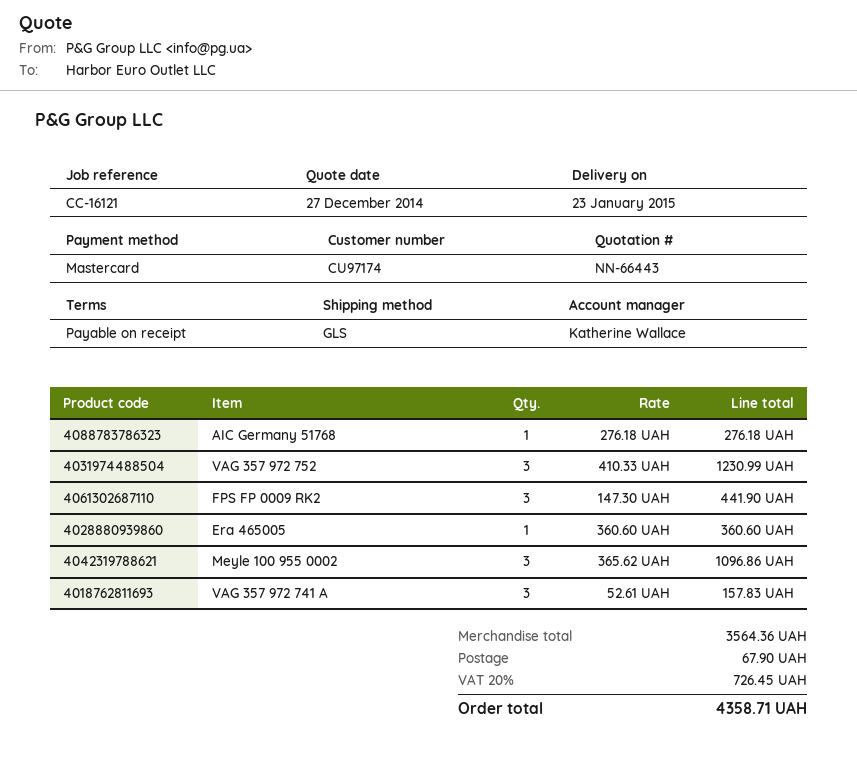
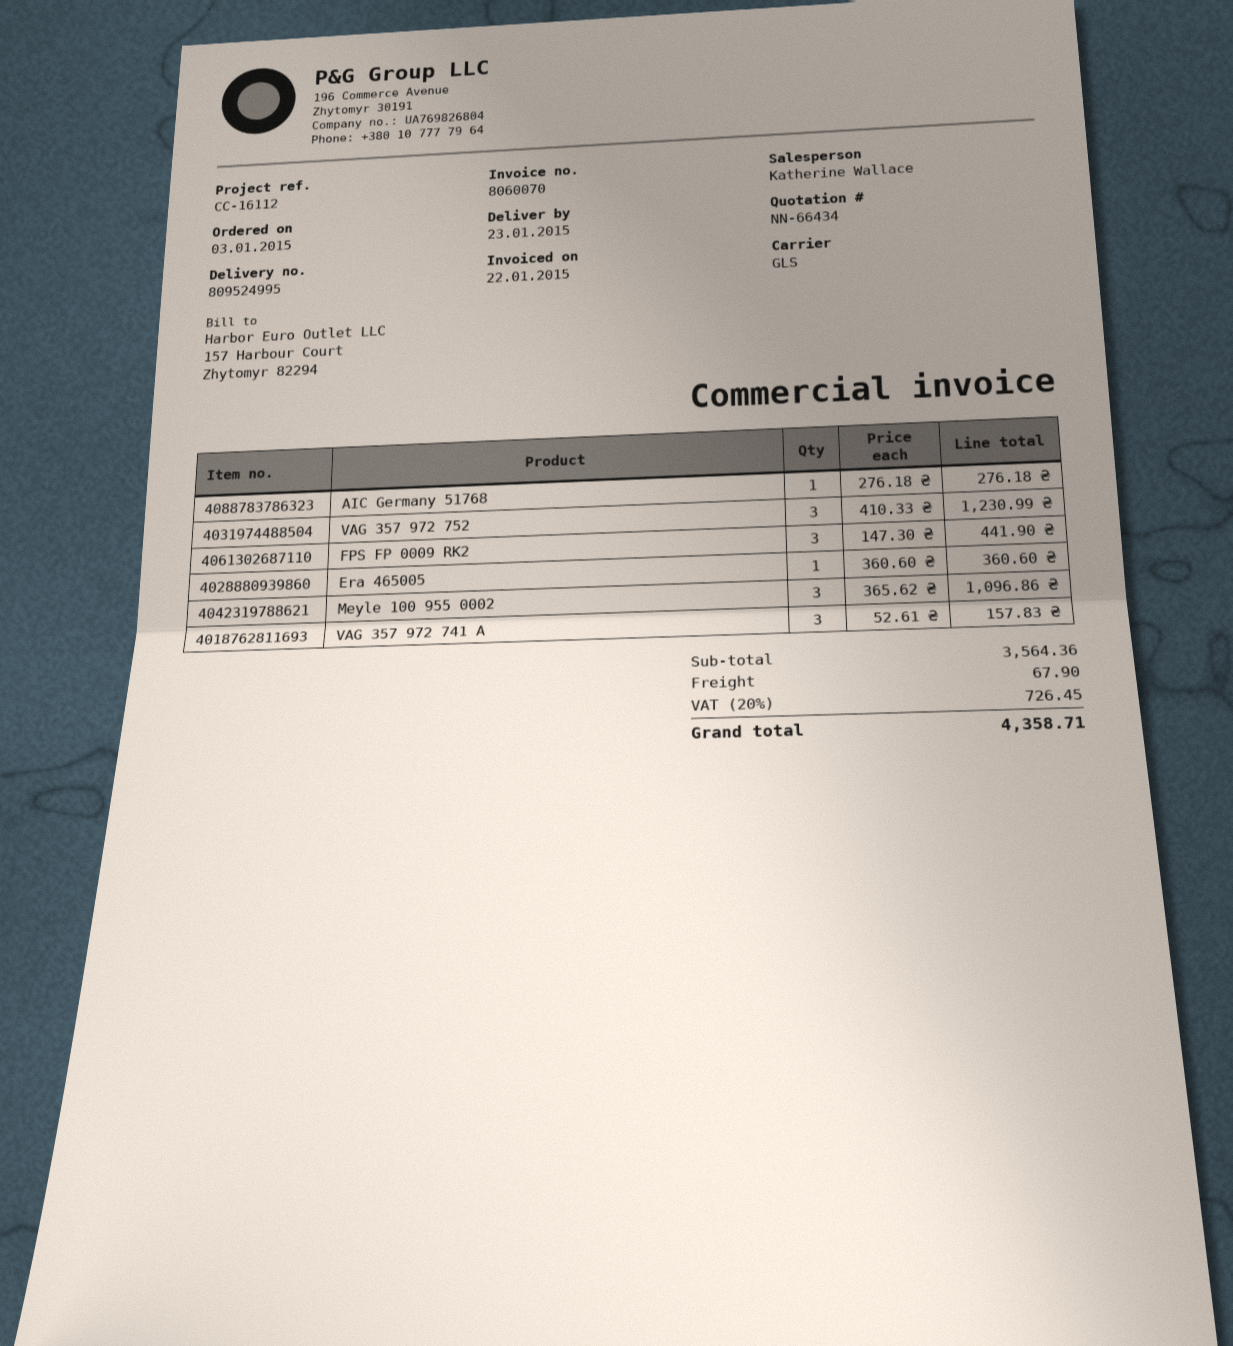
quote number: NN-66443 -> NN-66434
reference: CC-16121 -> CC-16112

